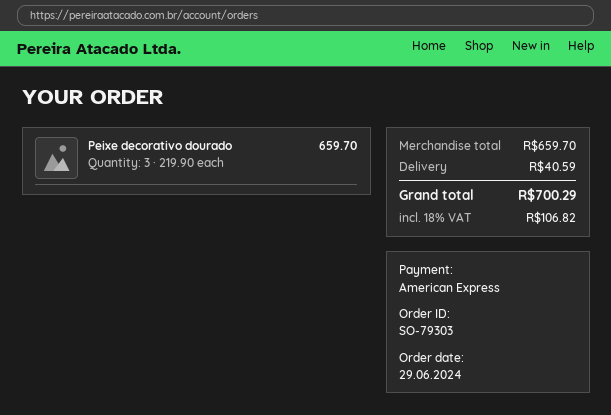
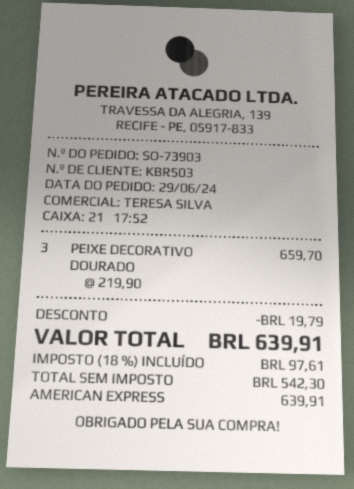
order number: SO-79303 -> SO-73903
discount: none -> 19.79
shipping: 40.59 -> none
tax: 18% = 106.82 -> 18% = 97.61
total: 700.29 -> 639.91

